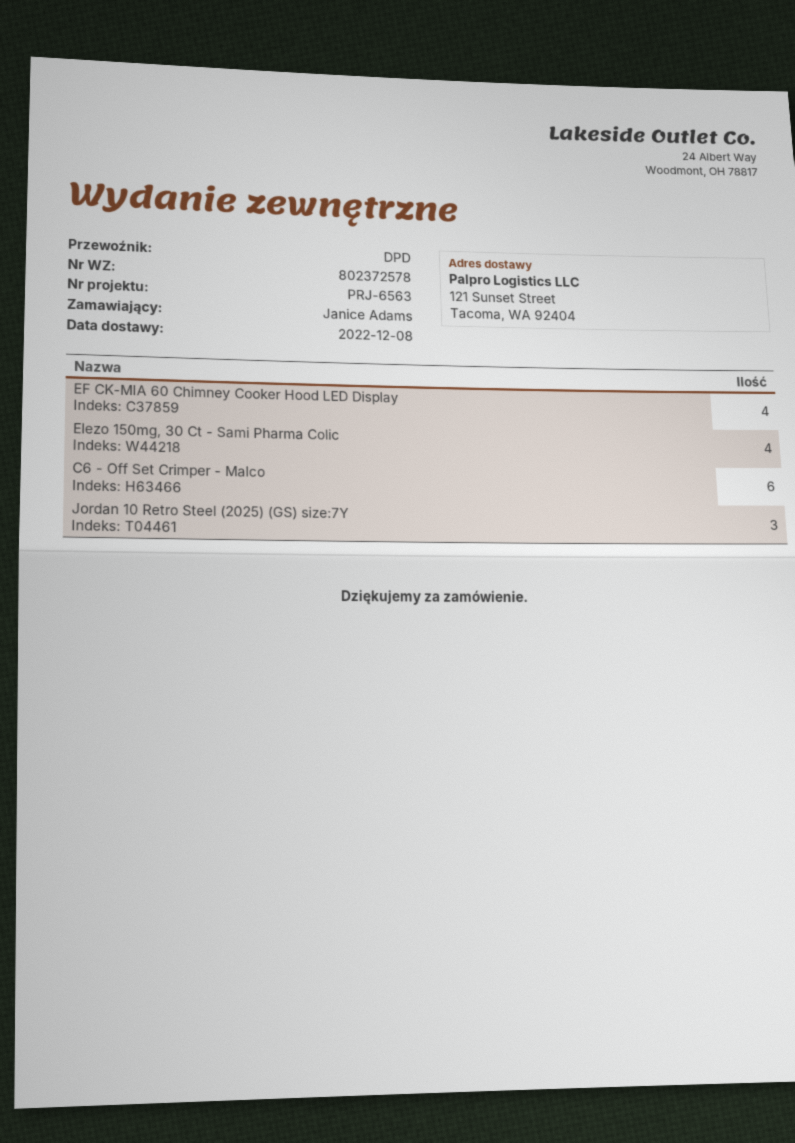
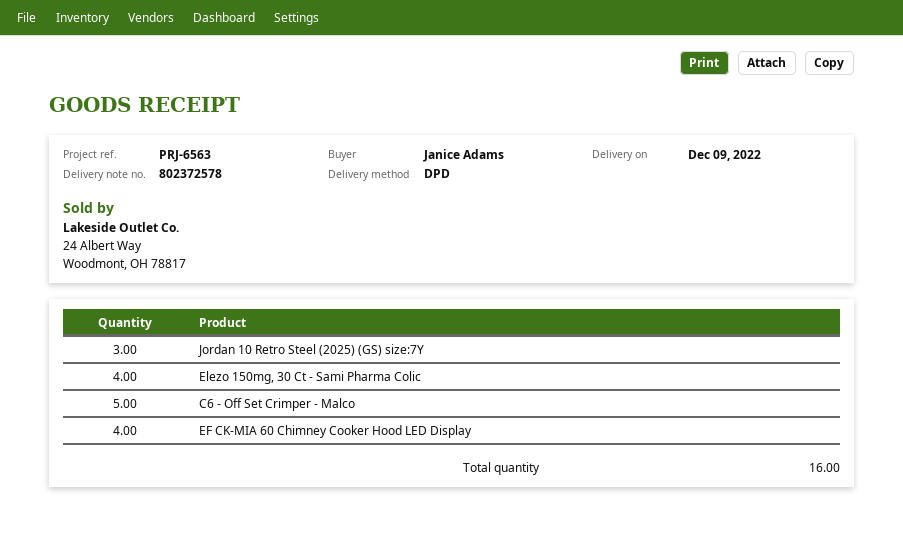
delivery date: 2022-12-08 -> 2022-12-09
C6 - Off Set Crimper - Malco: 6 -> 5

